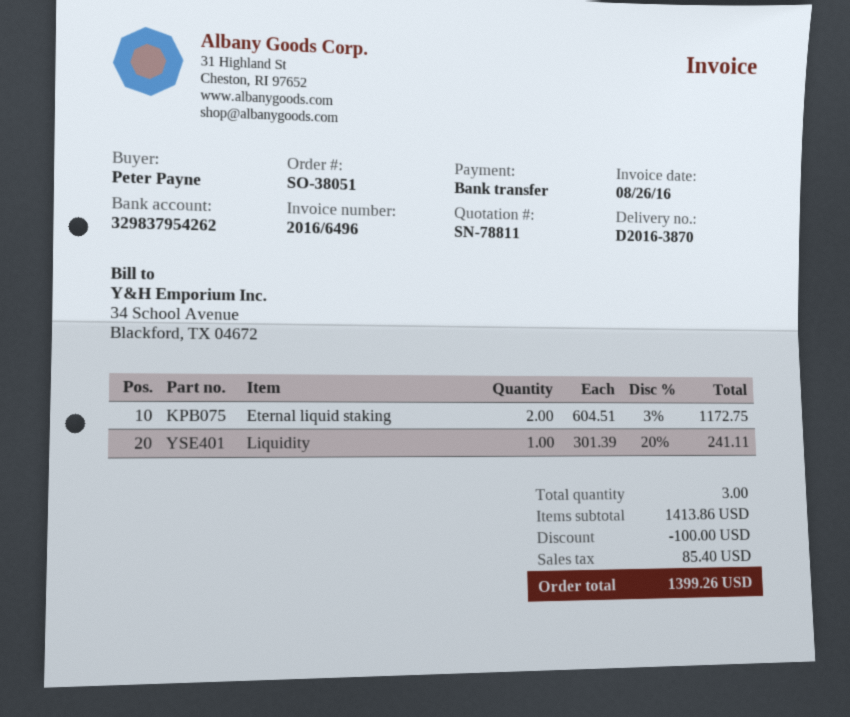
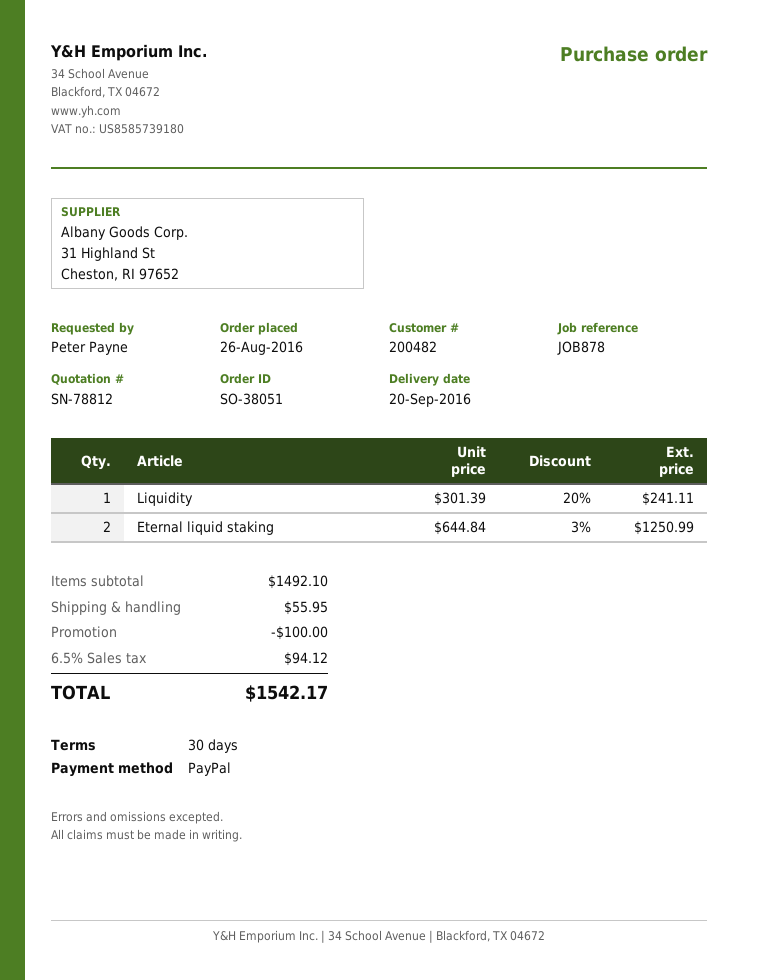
quote number: SN-78811 -> SN-78812
payment method: bank transfer -> PayPal
Eternal liquid staking: 2 x 604.51 - 3% = 1172.75 -> 2 x 644.84 - 3% = 1250.99
subtotal: 1413.86 -> 1492.10
shipping: none -> 55.95
tax: 85.40 -> 94.12
total: 1399.26 -> 1542.17

